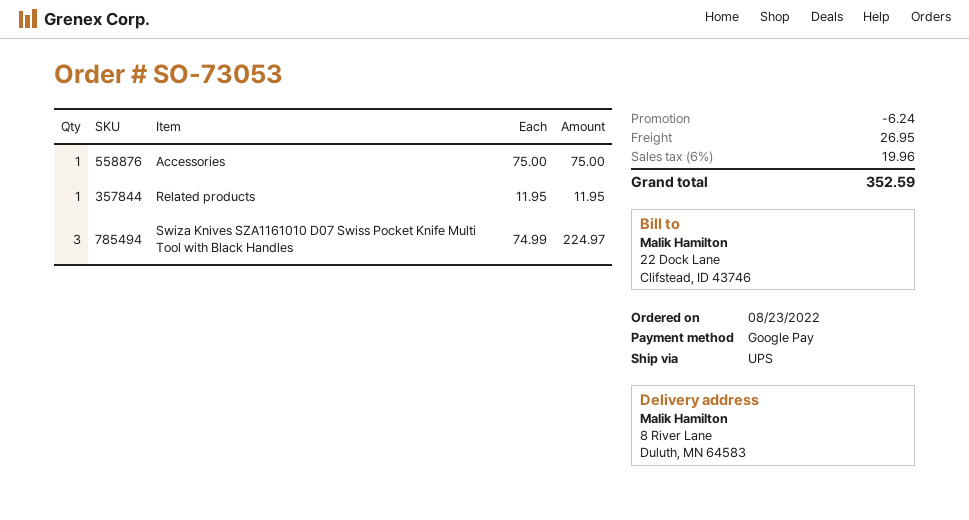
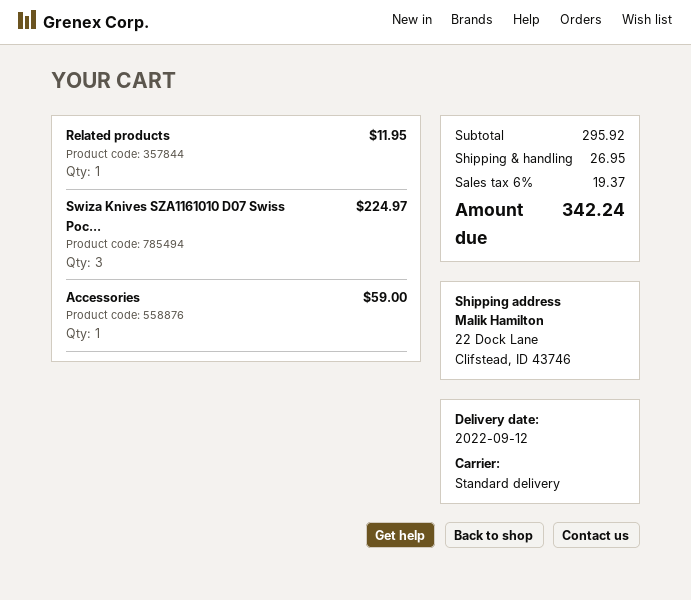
shipping method: UPS -> standard
ship to: 8 River Lane, Duluth, MN 64583 -> 22 Dock Lane, Clifstead, ID 43746
Accessories: 1 for 75.00 -> 1 for 59.00
discount: 6.24 -> none
tax: 6% = 19.96 -> 6% = 19.37
total: 352.59 -> 342.24

